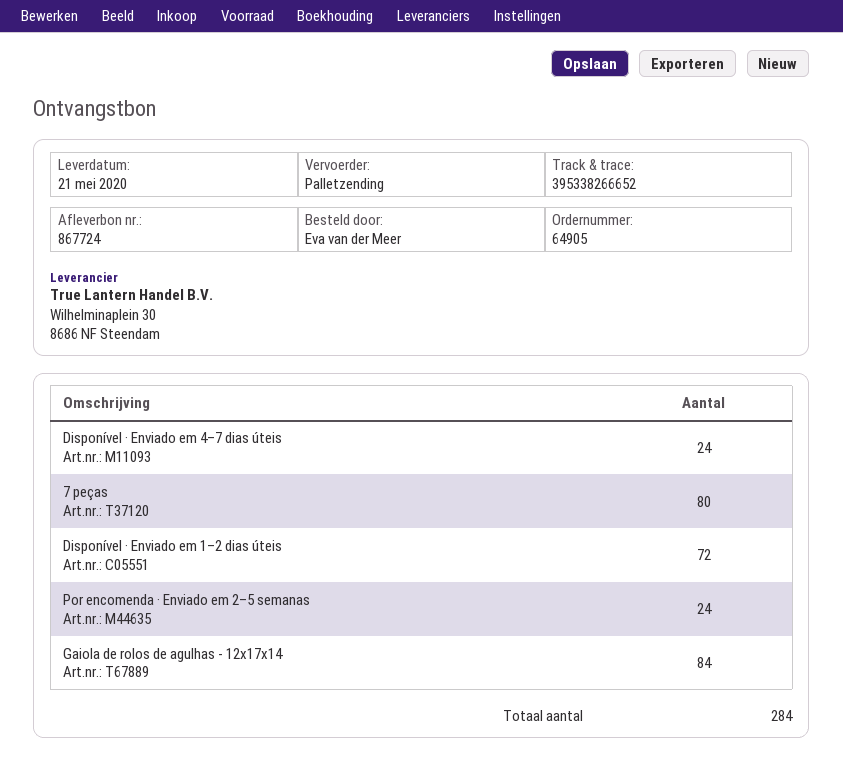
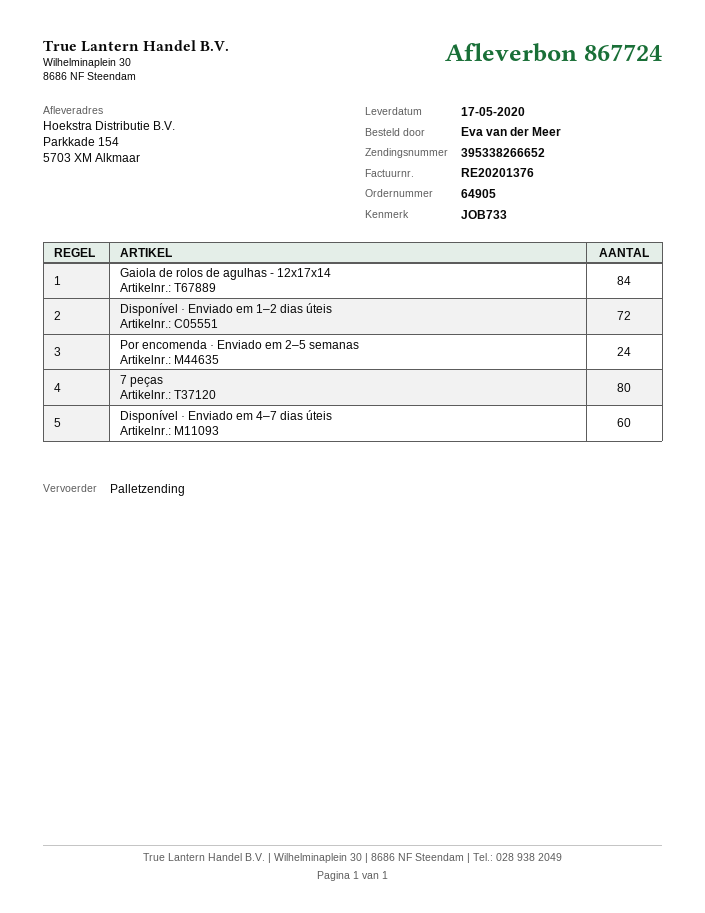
delivery date: 2020-05-21 -> 2020-05-17
Disponível · Enviado em 4–7 dias úteis: 24 -> 60

